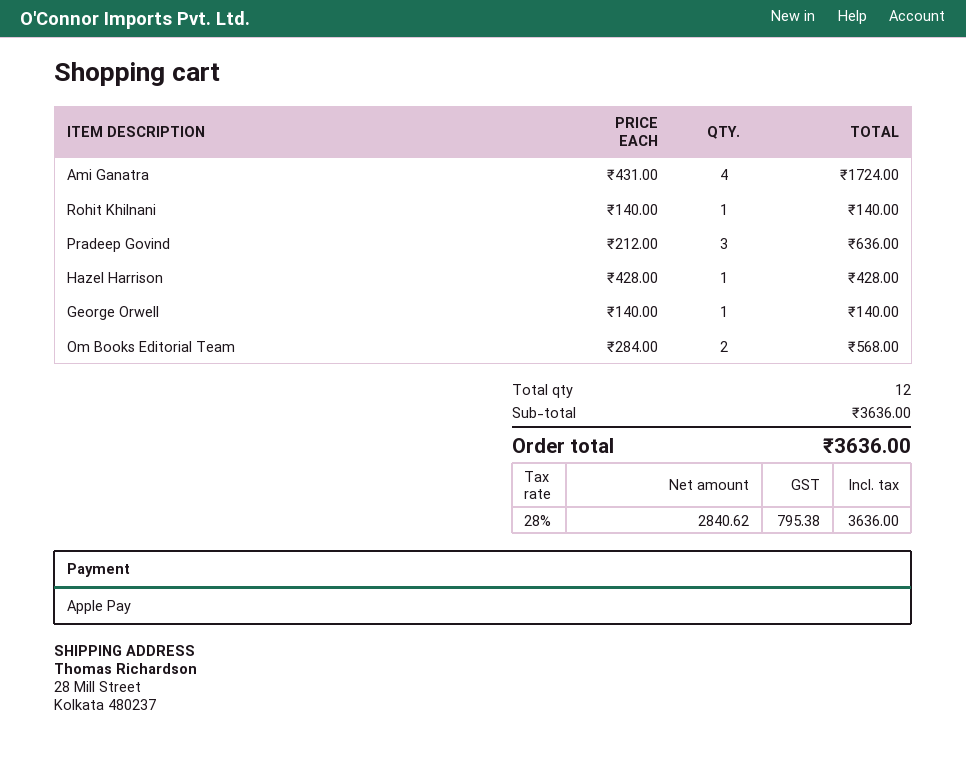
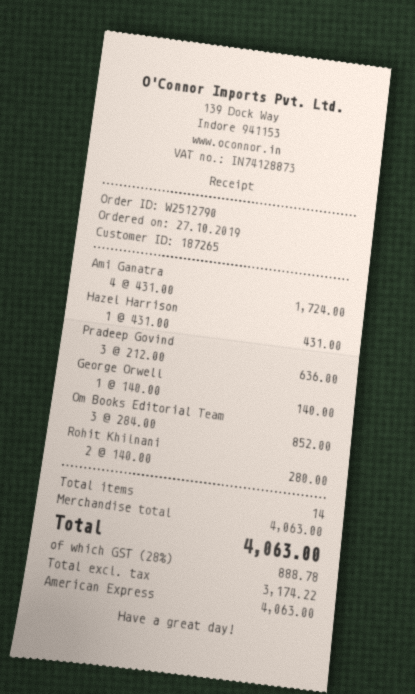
payment method: Apple Pay -> American Express
Rohit Khilnani: 1 x 140.00 = 140.00 -> 2 x 140.00 = 280.00
Hazel Harrison: 1 x 428.00 = 428.00 -> 1 x 431.00 = 431.00
Om Books Editorial Team: 2 x 284.00 = 568.00 -> 3 x 284.00 = 852.00
total quantity: 12 -> 14
subtotal: 3636.00 -> 4063.00
net: 2840.62 -> 3174.22
tax: 28% = 795.38 -> 28% = 888.78
total: 3636.00 -> 4063.00

